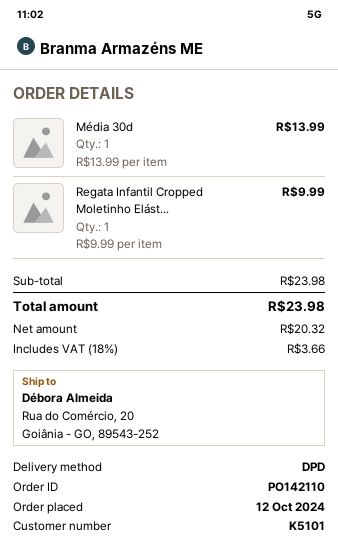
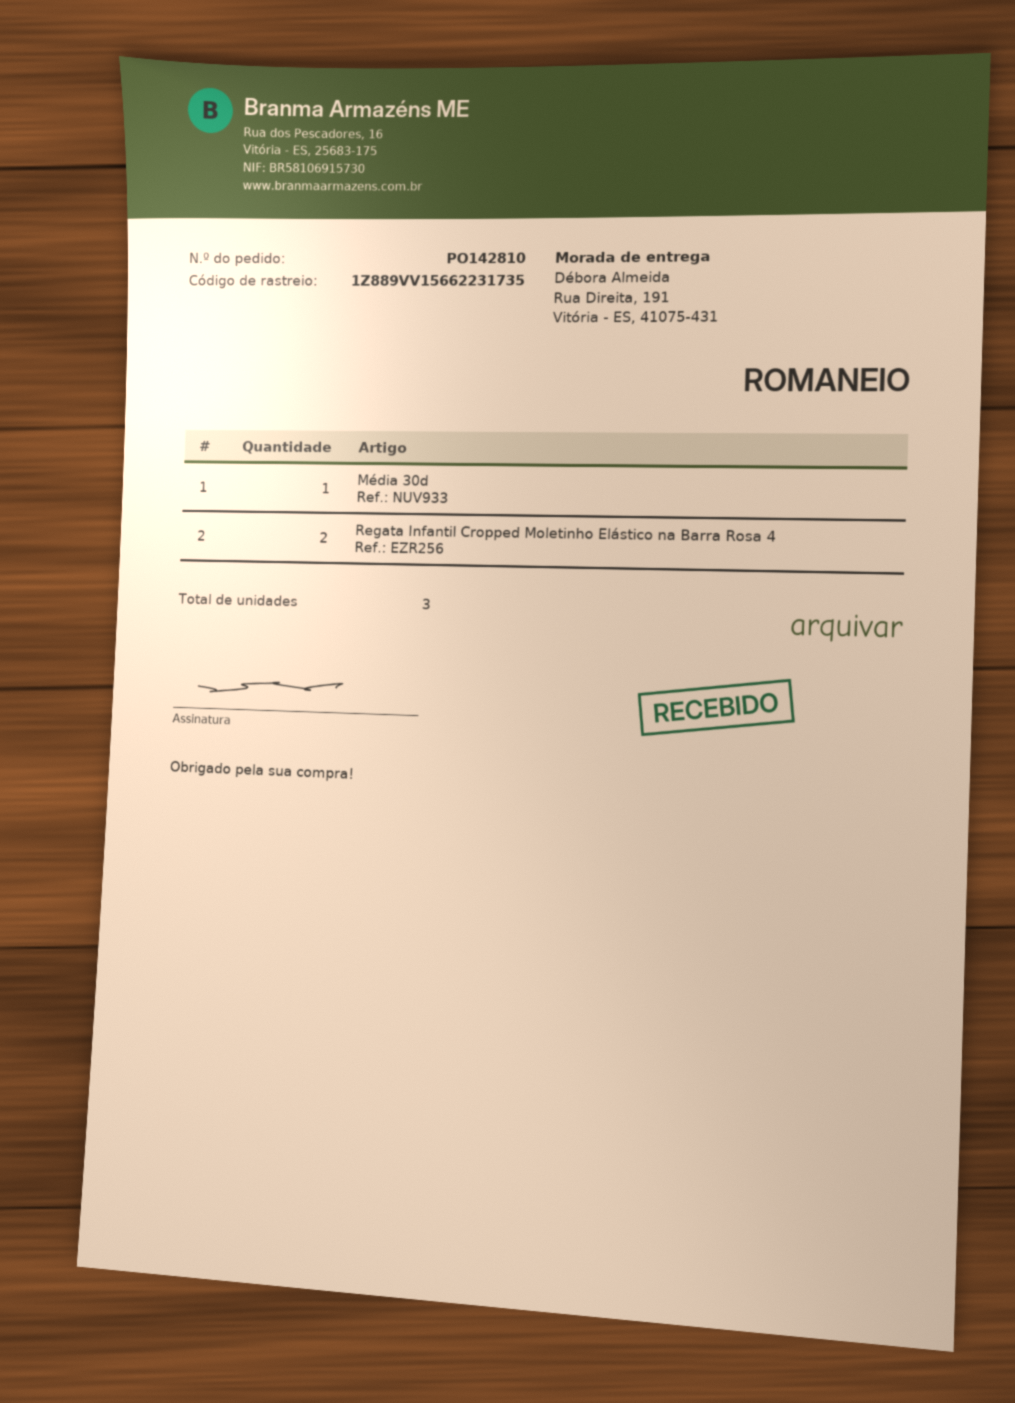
order number: PO142110 -> PO142810
ship to: Rua do Comércio, 20, Goiânia - GO, 89543-252 -> Rua Direita, 191, Vitória - ES, 41075-431
Regata Infantil Cropped Moletinho Elást...: 1 -> 2

